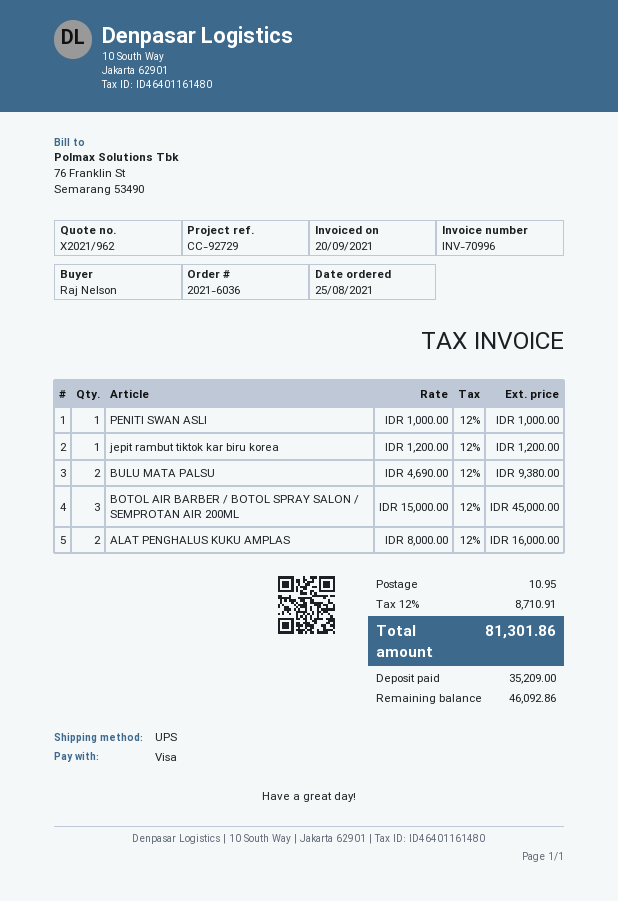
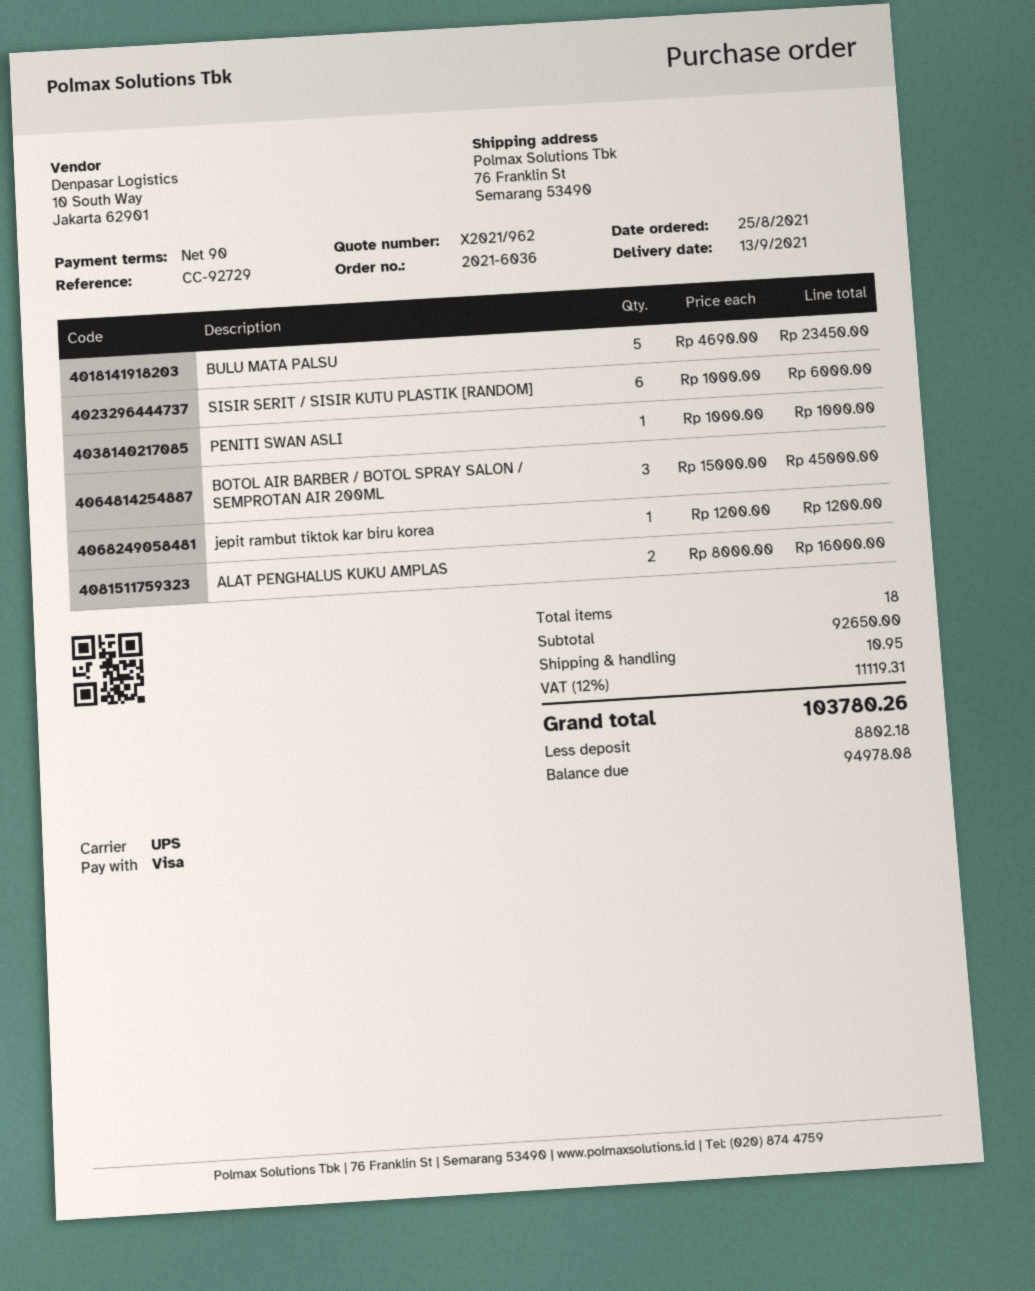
BULU MATA PALSU: 2 x 4690.00 = 9380.00 -> 5 x 4690.00 = 23450.00
SISIR SERIT / SISIR KUTU PLASTIK [RANDOM]: none -> 6 x 1000.00 = 6000.00
tax: 12% = 8710.91 -> 12% = 11119.31
total: 81301.86 -> 103780.26
deposit: 35209.00 -> 8802.18
balance: 46092.86 -> 94978.08

